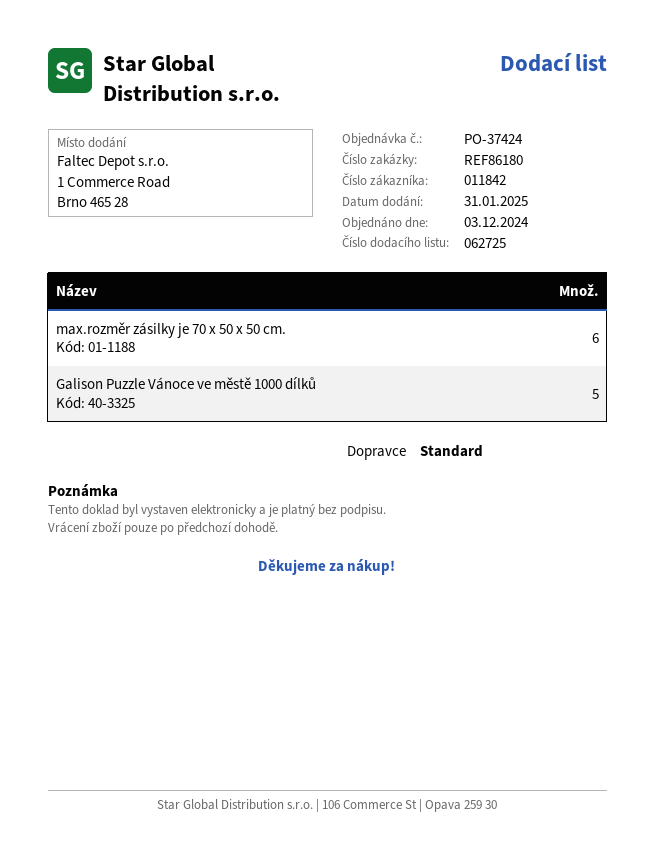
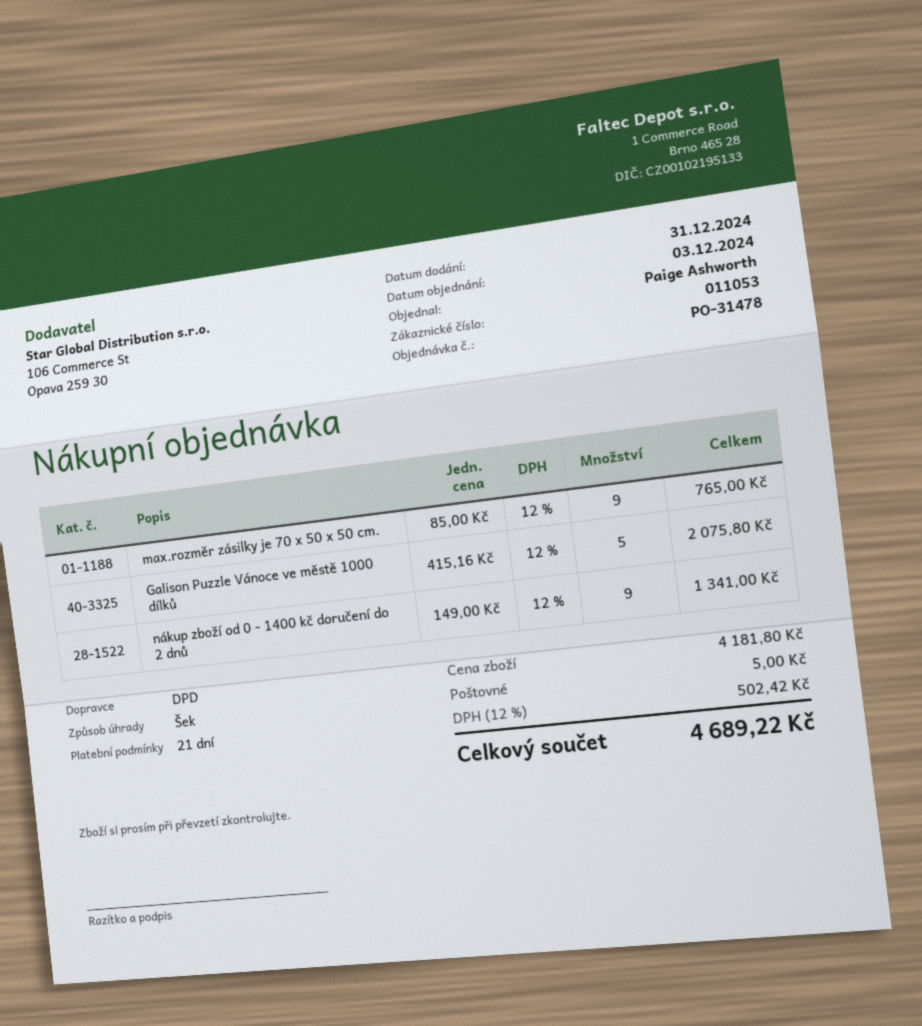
order number: PO-37424 -> PO-31478
delivery date: 2025-01-31 -> 2024-12-31
customer number: 011842 -> 011053
shipping method: standard -> DPD
max.rozměr zásilky je 70 x 50 x 50 cm.: 6 -> 9
nákup zboží od 0 - 1400 kč doručení do 2 dnů: none -> 9

